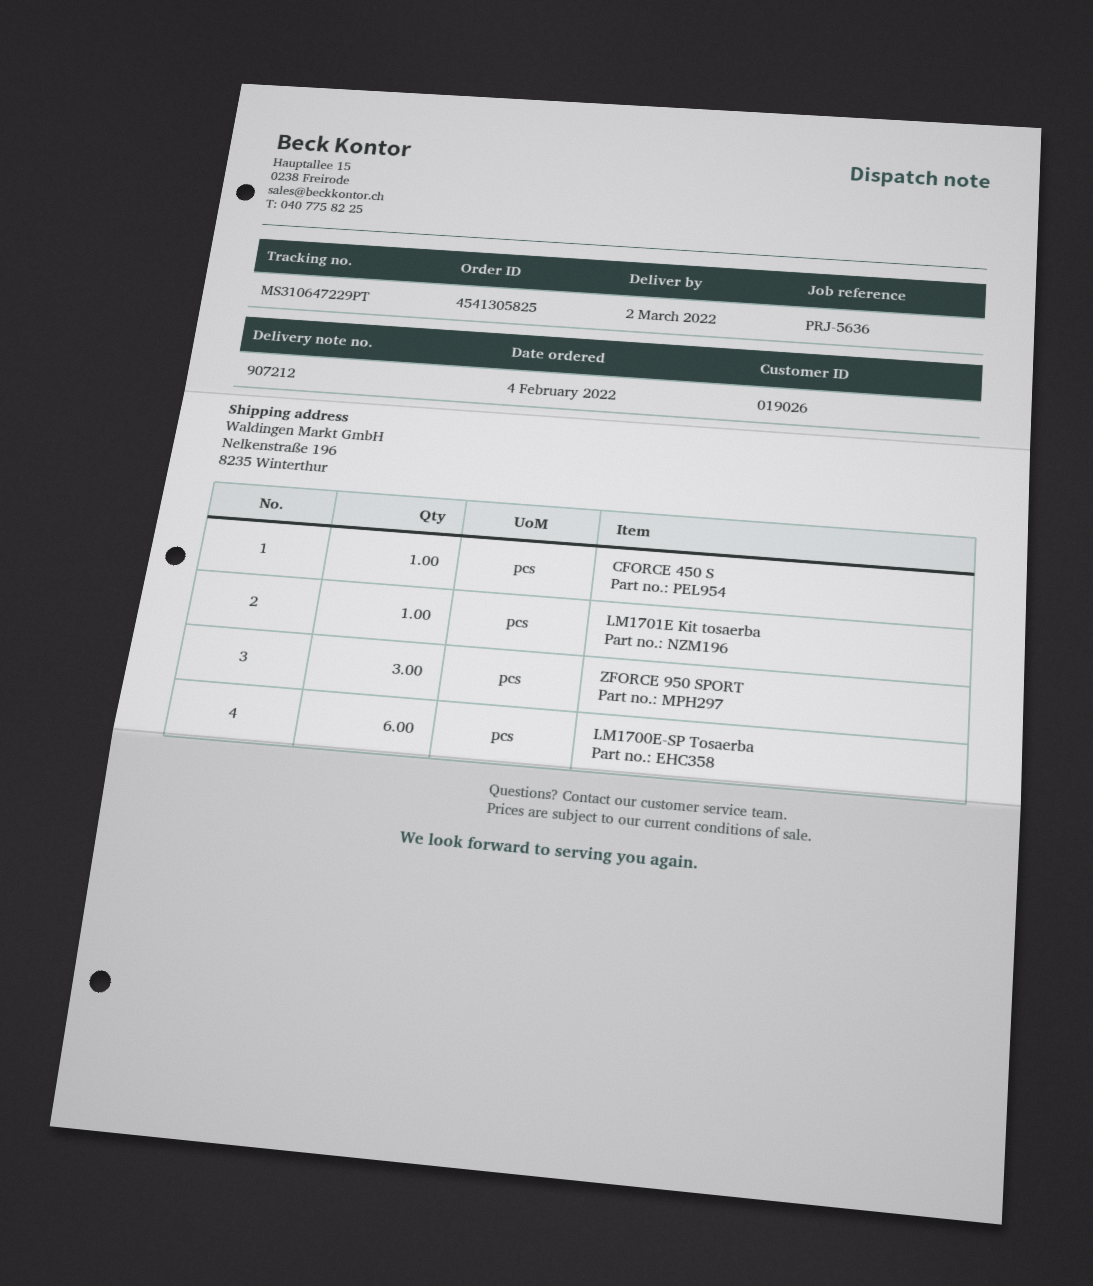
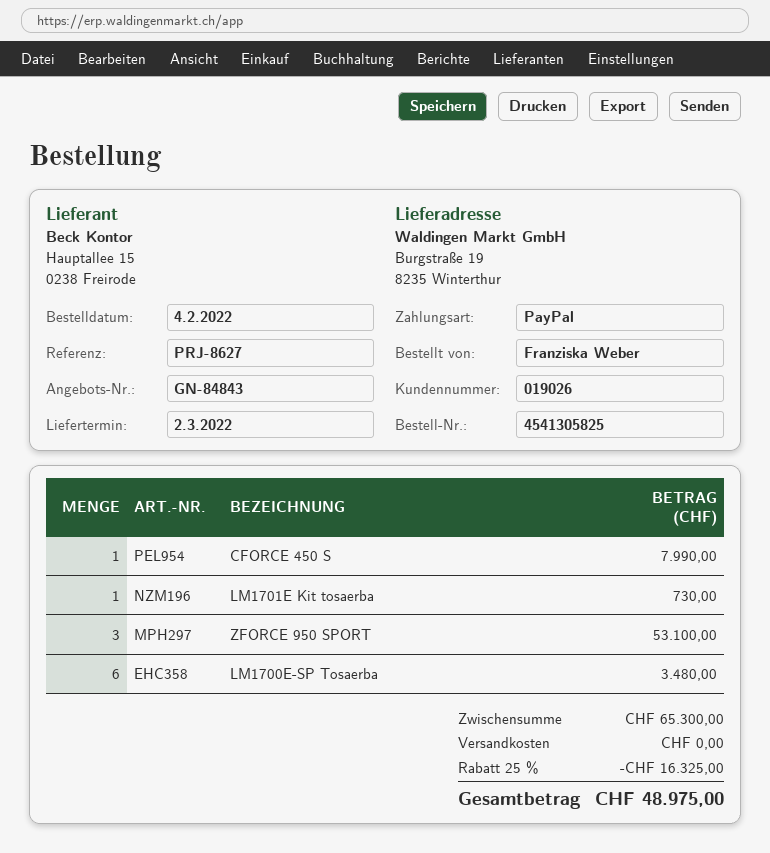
reference: PRJ-5636 -> PRJ-8627
ship to: Nelkenstraße 196, 8235 Winterthur -> Burgstraße 19, 8235 Winterthur

